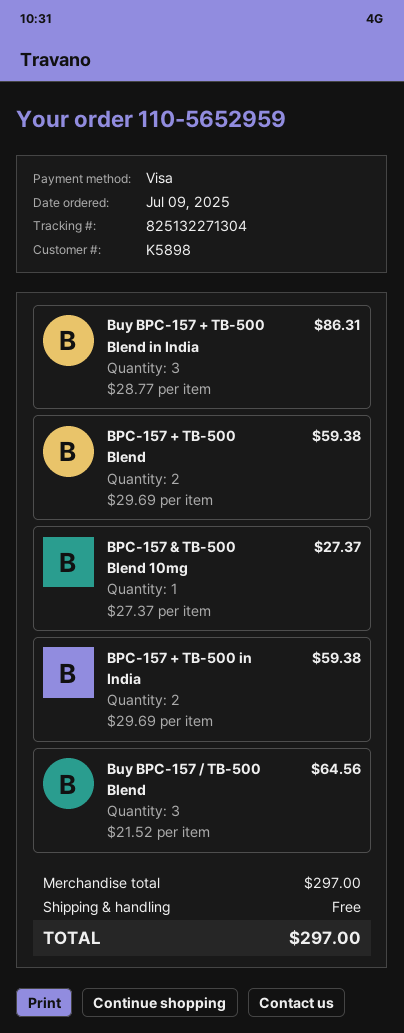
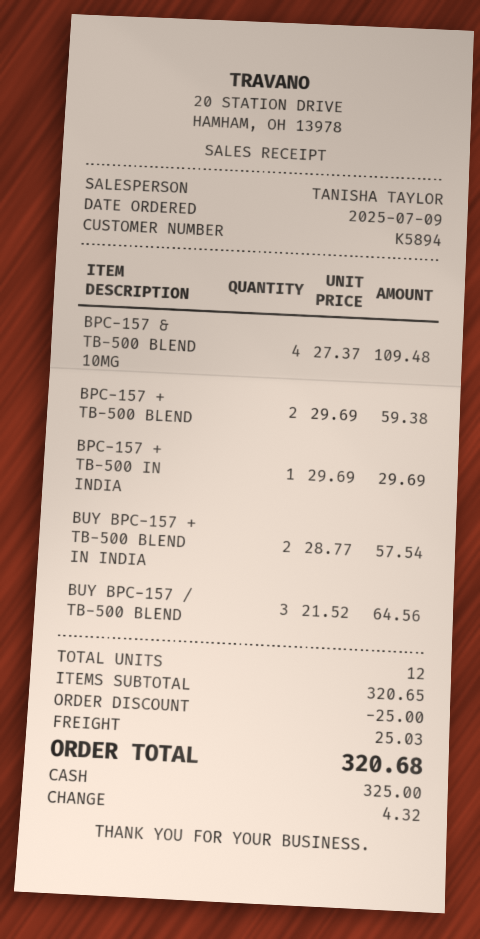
customer number: K5898 -> K5894
payment method: Visa -> cash
Buy BPC-157 + TB-500 Blend in India: 3 x 28.77 = 86.31 -> 2 x 28.77 = 57.54
BPC-157 & TB-500 Blend 10mg: 1 x 27.37 = 27.37 -> 4 x 27.37 = 109.48
BPC-157 + TB-500 in India: 2 x 29.69 = 59.38 -> 1 x 29.69 = 29.69
subtotal: 297.00 -> 320.65
discount: none -> 25.00
shipping: 0.00 -> 25.03
total: 297.00 -> 320.68

